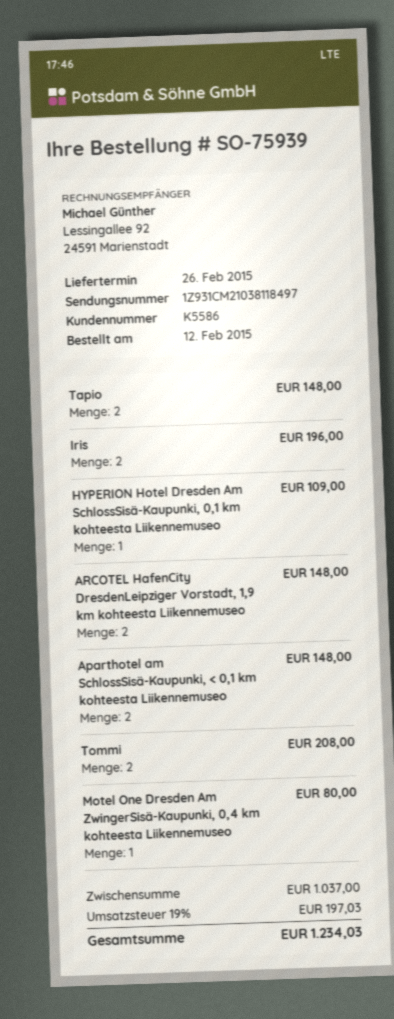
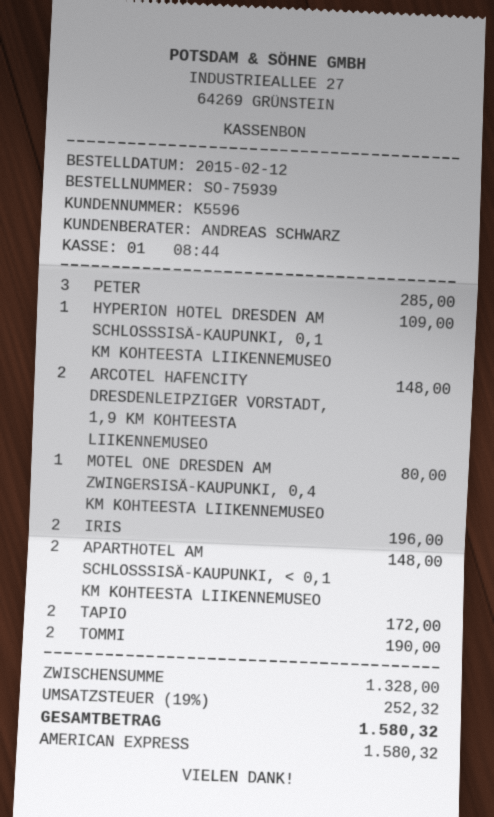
customer number: K5586 -> K5596
Tapio: 2 for 148.00 -> 2 for 172.00
Tommi: 2 for 208.00 -> 2 for 190.00
PETER: none -> 3 for 285.00
subtotal: 1037.00 -> 1328.00
tax: 19% = 197.03 -> 19% = 252.32
total: 1234.03 -> 1580.32

